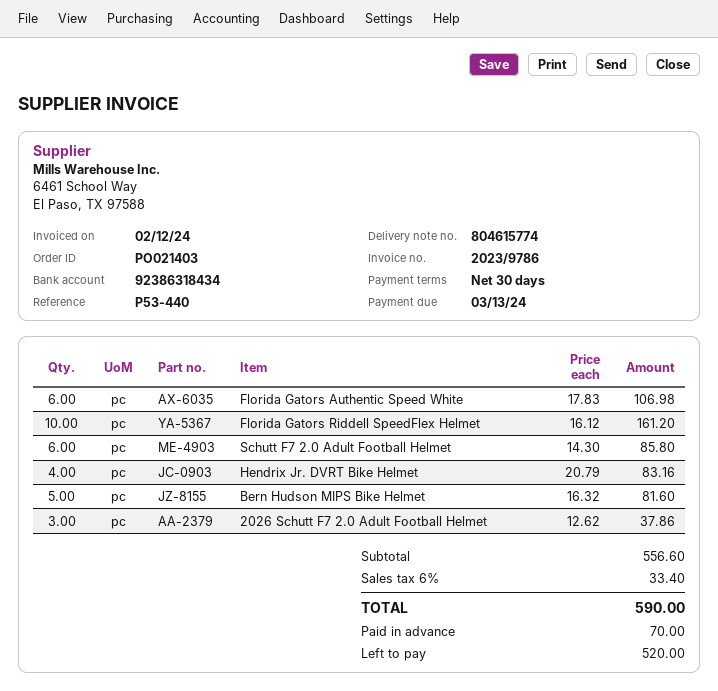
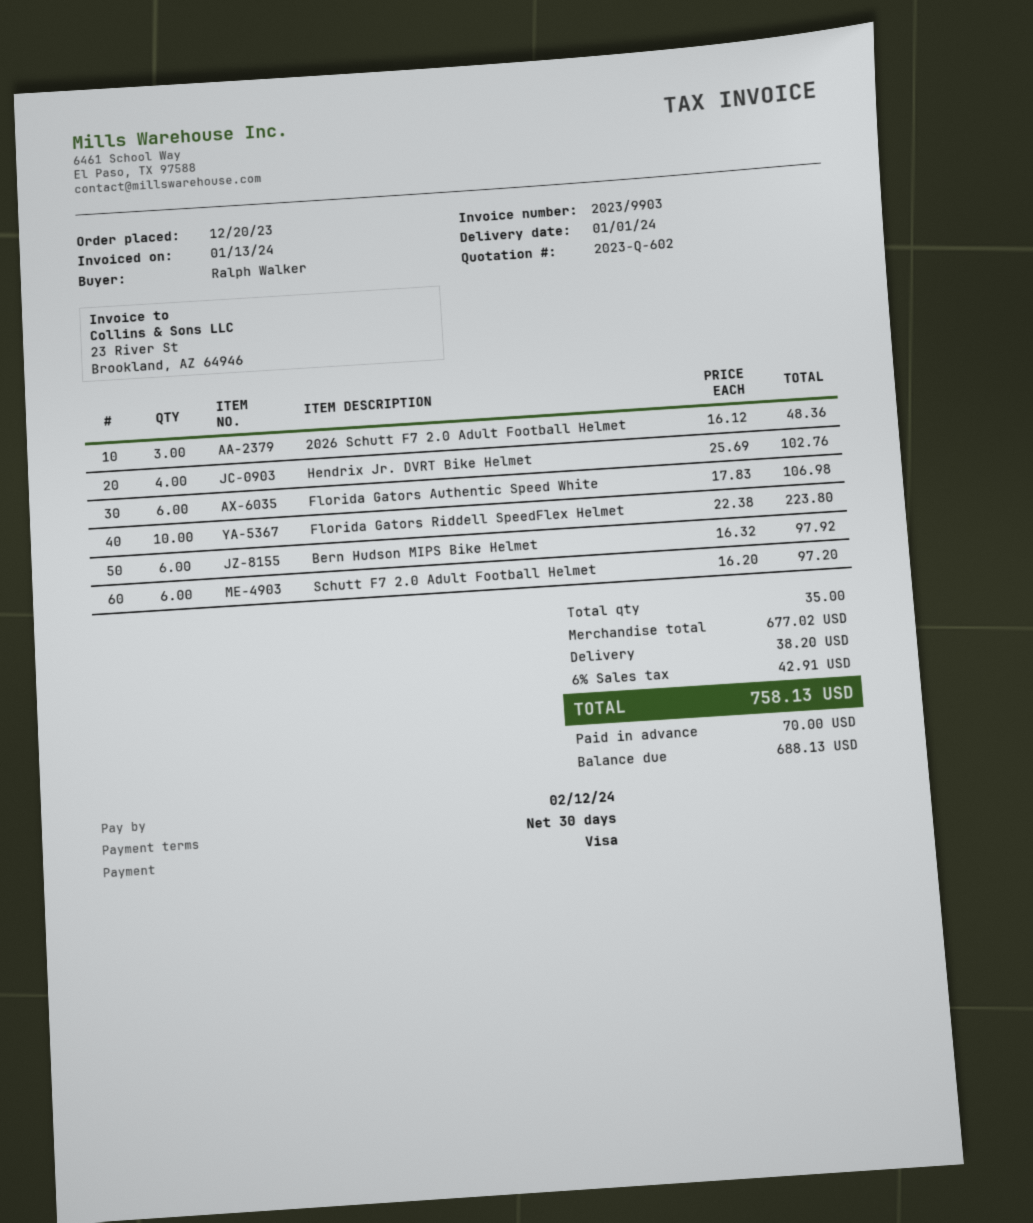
invoice number: 2023/9786 -> 2023/9903
invoice date: 2024-02-12 -> 2024-01-13
due date: 2024-03-13 -> 2024-02-12
Florida Gators Riddell SpeedFlex Helmet: 10 x 16.12 = 161.20 -> 10 x 22.38 = 223.80
Schutt F7 2.0 Adult Football Helmet: 6 x 14.30 = 85.80 -> 6 x 16.20 = 97.20
Hendrix Jr. DVRT Bike Helmet: 4 x 20.79 = 83.16 -> 4 x 25.69 = 102.76
Bern Hudson MIPS Bike Helmet: 5 x 16.32 = 81.60 -> 6 x 16.32 = 97.92
2026 Schutt F7 2.0 Adult Football Helmet: 3 x 12.62 = 37.86 -> 3 x 16.12 = 48.36
subtotal: 556.60 -> 677.02
shipping: none -> 38.20
tax: 6% = 33.40 -> 6% = 42.91
total: 590.00 -> 758.13
balance: 520.00 -> 688.13

